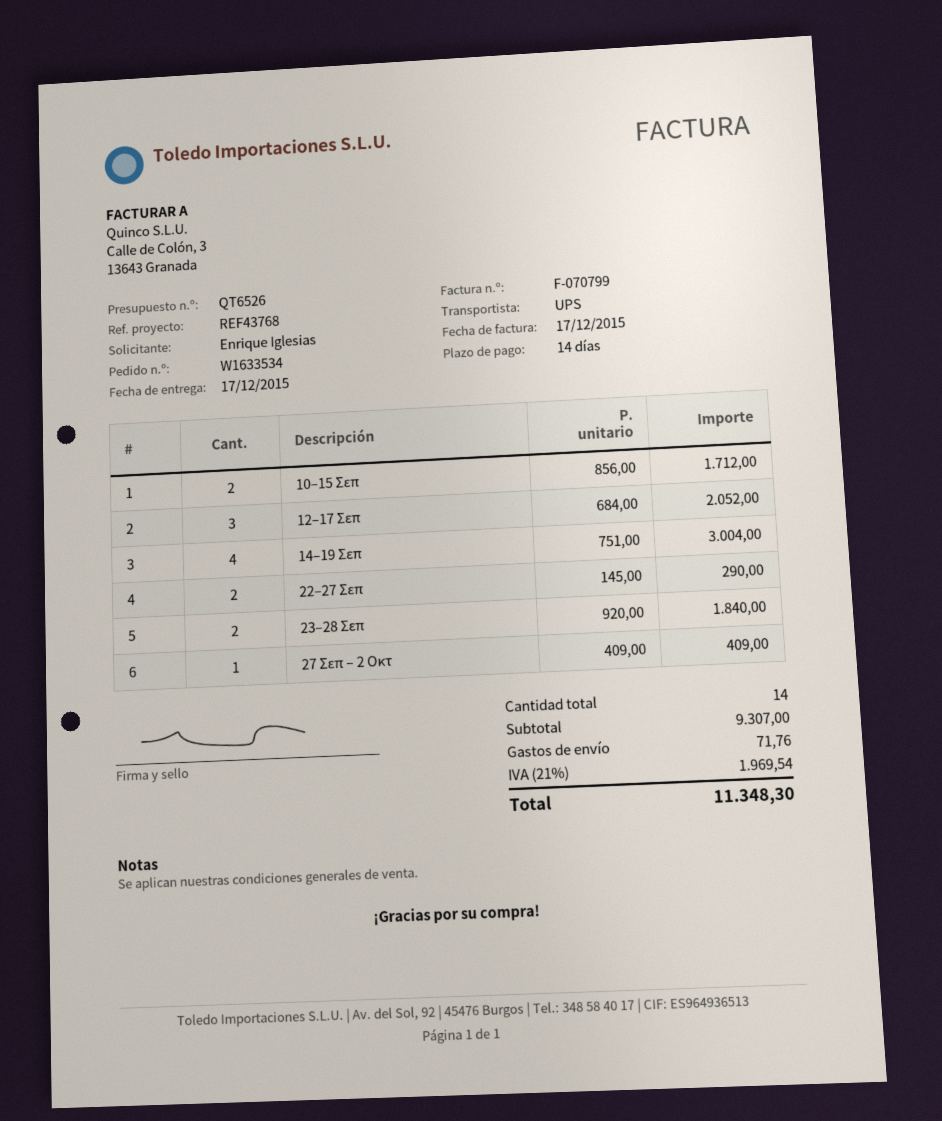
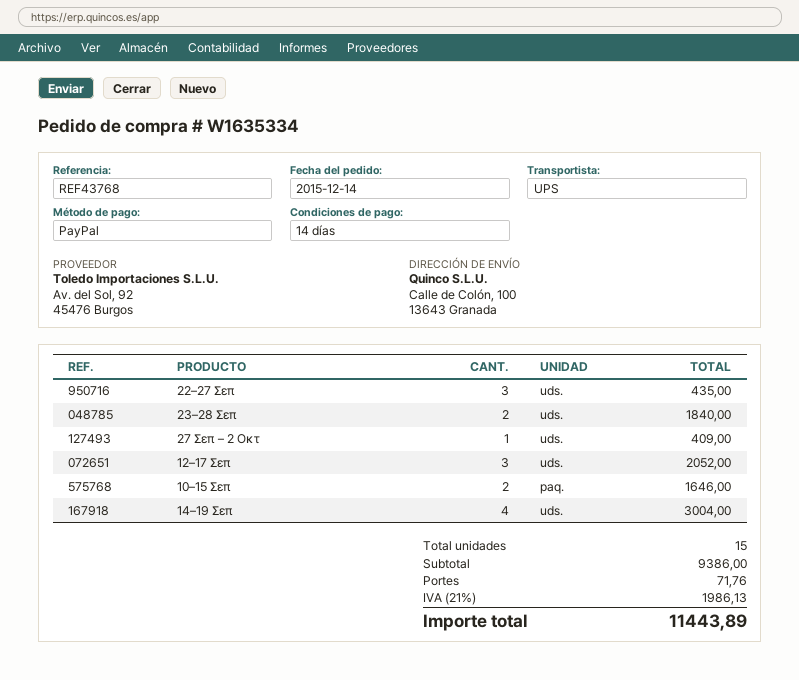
order number: W1633534 -> W1635334
10–15 Σεπ: 2 for 1712.00 -> 2 for 1646.00
22–27 Σεπ: 2 for 290.00 -> 3 for 435.00
total quantity: 14 -> 15
subtotal: 9307.00 -> 9386.00
tax: 21% = 1969.54 -> 21% = 1986.13
total: 11348.30 -> 11443.89

